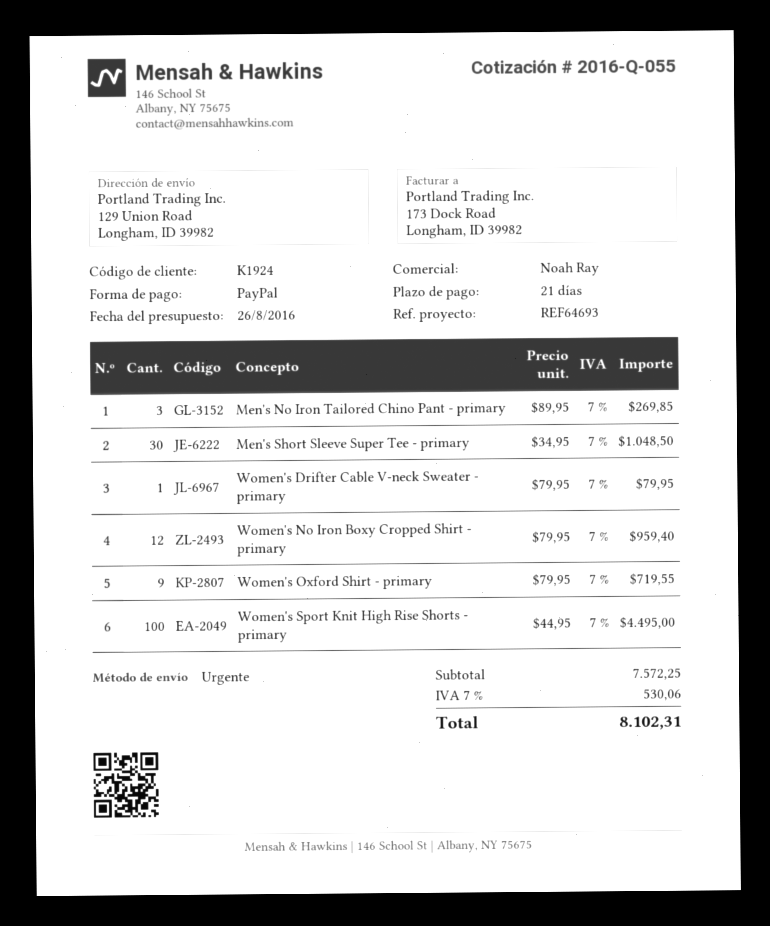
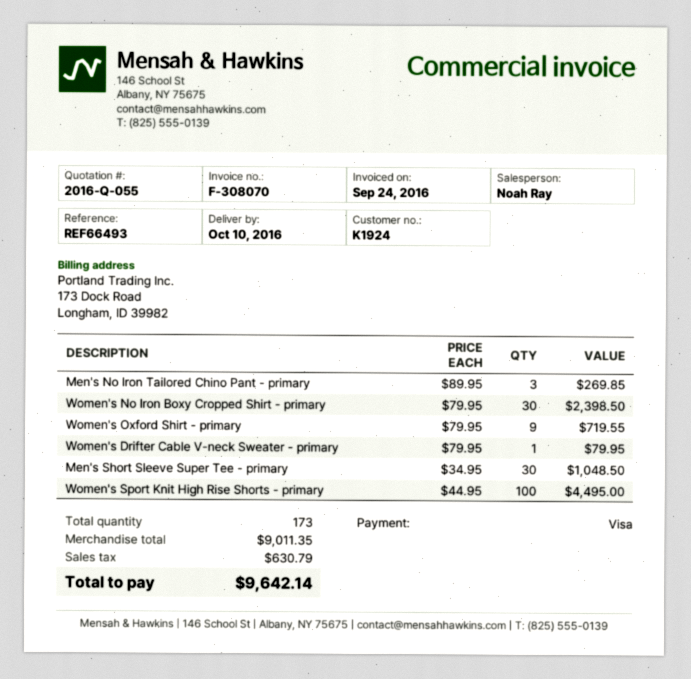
reference: REF64693 -> REF66493
payment method: PayPal -> Visa
Women's No Iron Boxy Cropped Shirt - primary: 12 x 79.95 = 959.40 -> 30 x 79.95 = 2398.50
subtotal: 7572.25 -> 9011.35
tax: 530.06 -> 630.79
total: 8102.31 -> 9642.14

